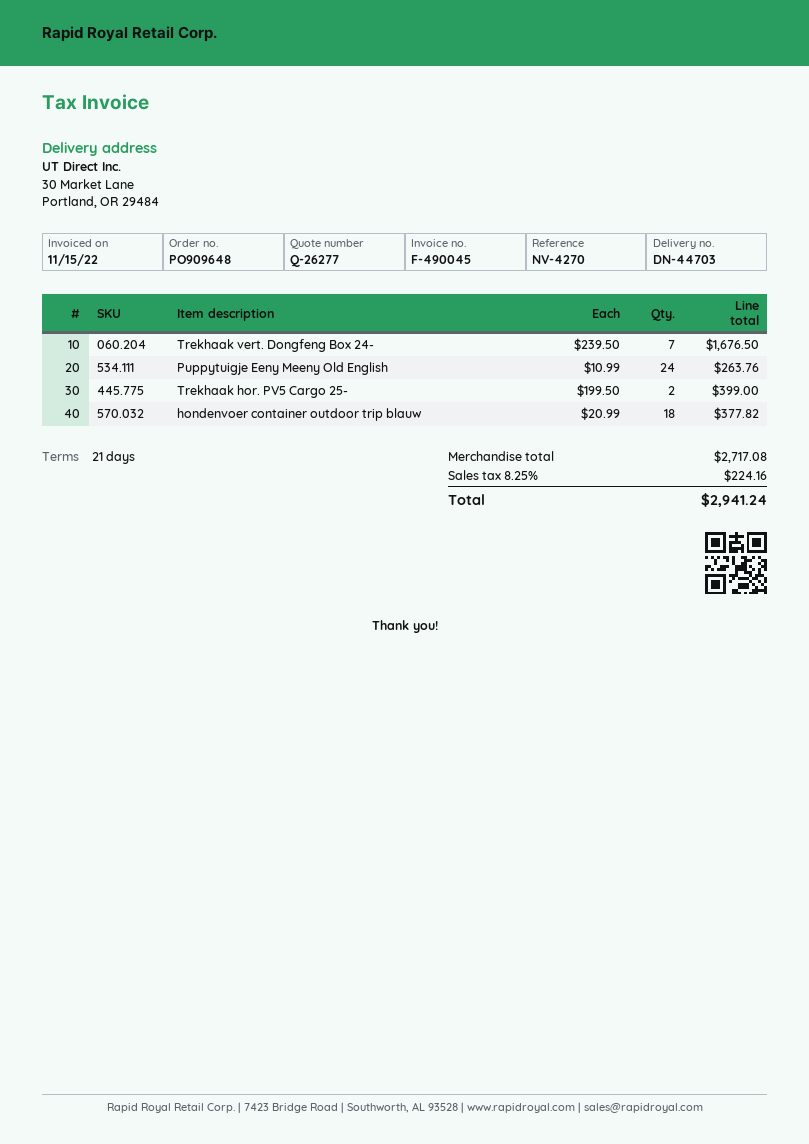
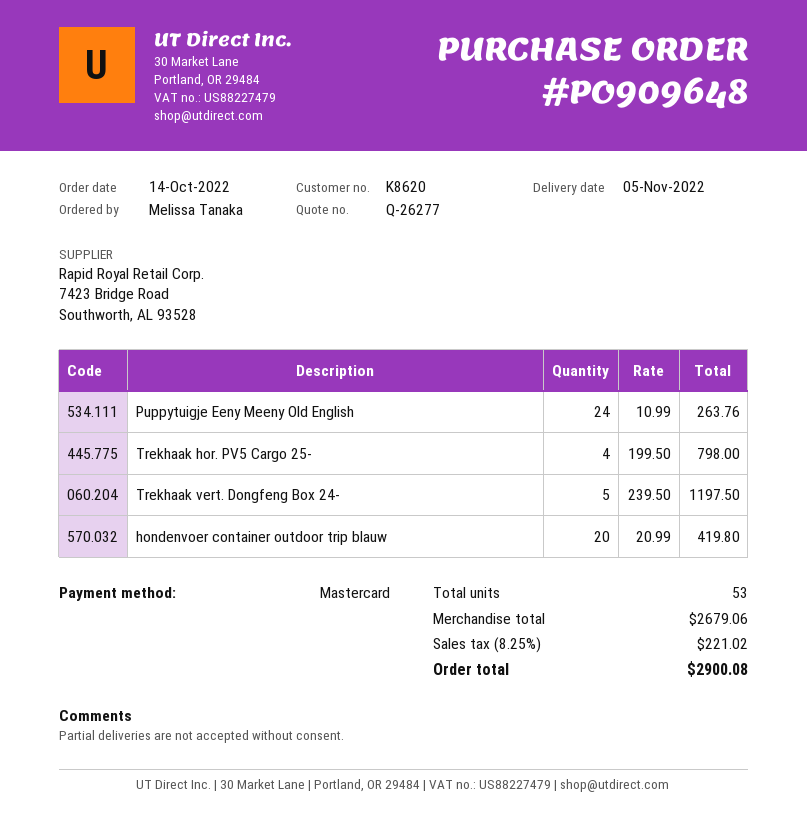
Trekhaak vert. Dongfeng Box 24-: 7 x 239.50 = 1676.50 -> 5 x 239.50 = 1197.50
Trekhaak hor. PV5 Cargo 25-: 2 x 199.50 = 399.00 -> 4 x 199.50 = 798.00
hondenvoer container outdoor trip blauw: 18 x 20.99 = 377.82 -> 20 x 20.99 = 419.80
subtotal: 2717.08 -> 2679.06
tax: 8.25% = 224.16 -> 8.25% = 221.02
total: 2941.24 -> 2900.08

